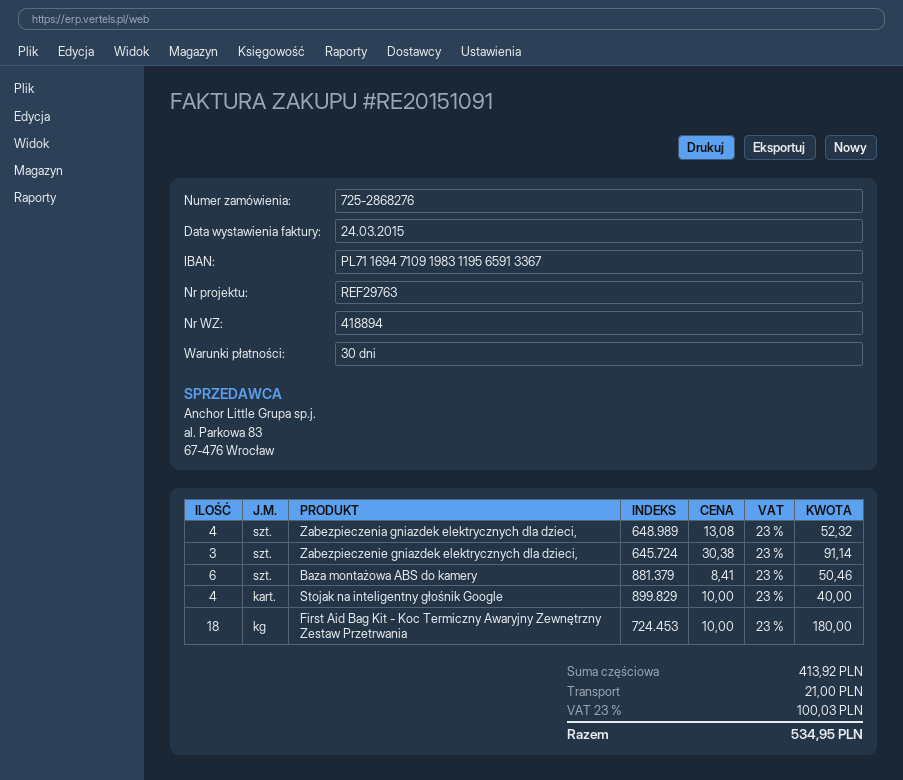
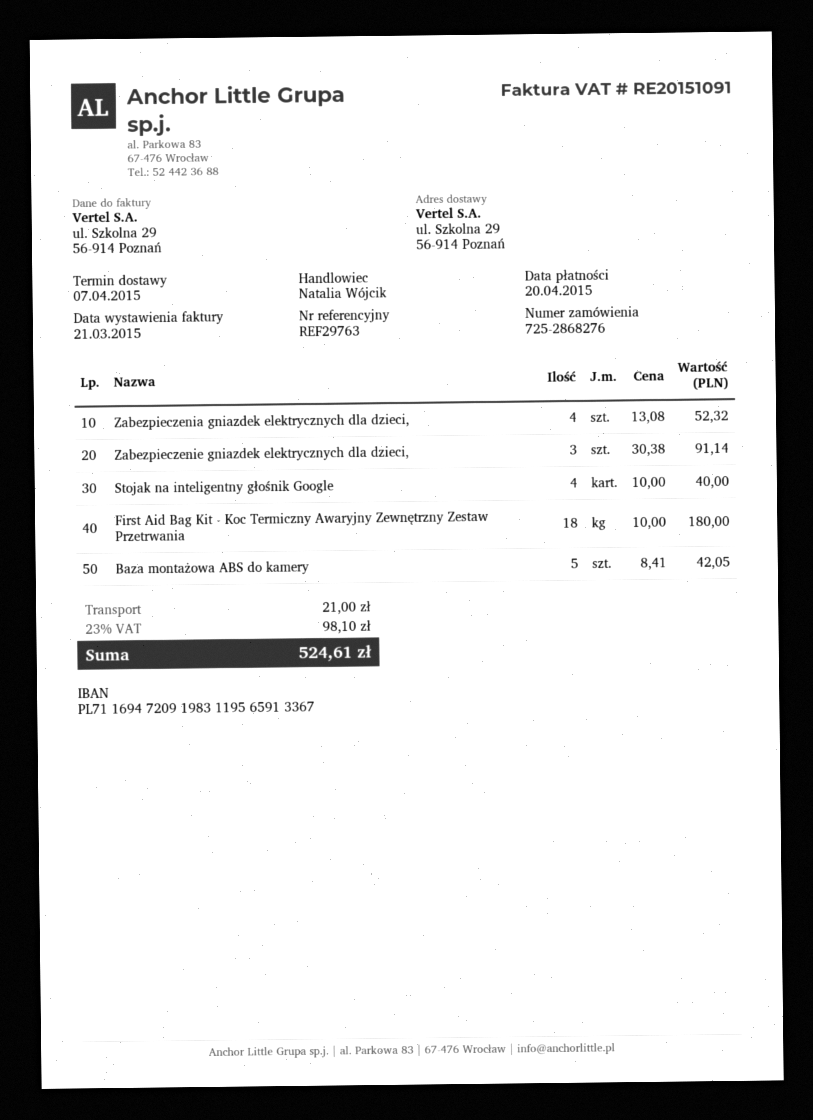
invoice date: 2015-03-24 -> 2015-03-21
bank account: PL71169471091983119565913367 -> PL71169472091983119565913367
Baza montażowa ABS do kamery: 6 x 8.41 = 50.46 -> 5 x 8.41 = 42.05
tax: 23% = 100.03 -> 23% = 98.10
total: 534.95 -> 524.61

